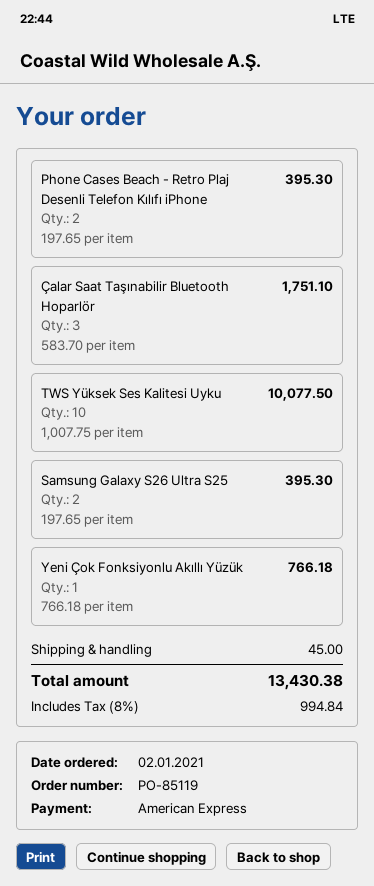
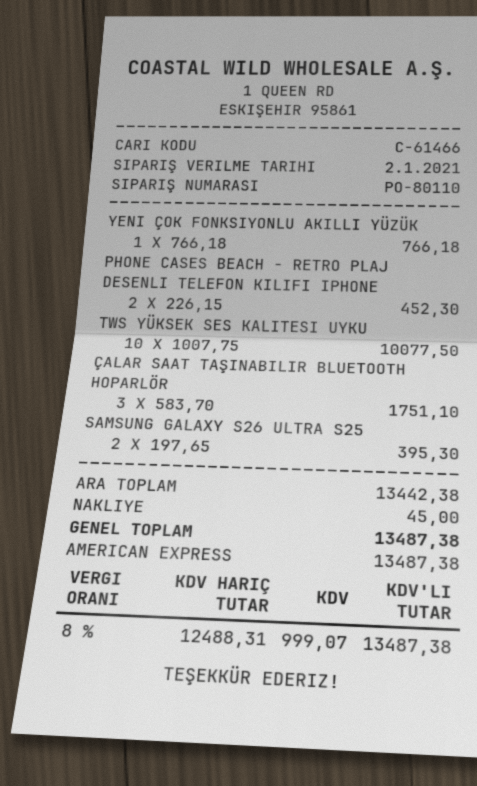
order number: PO-85119 -> PO-80110
Phone Cases Beach - Retro Plaj Desenli Telefon Kılıfı iPhone: 2 x 197.65 = 395.30 -> 2 x 226.15 = 452.30
tax: 8% = 994.84 -> 8% = 999.07
total: 13430.38 -> 13487.38

